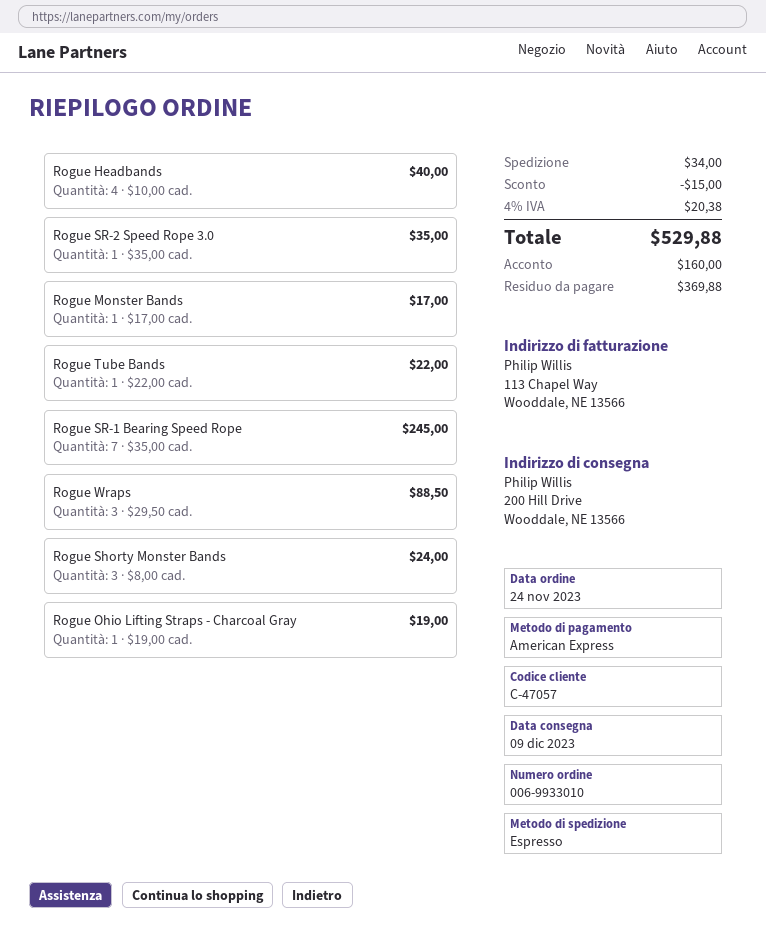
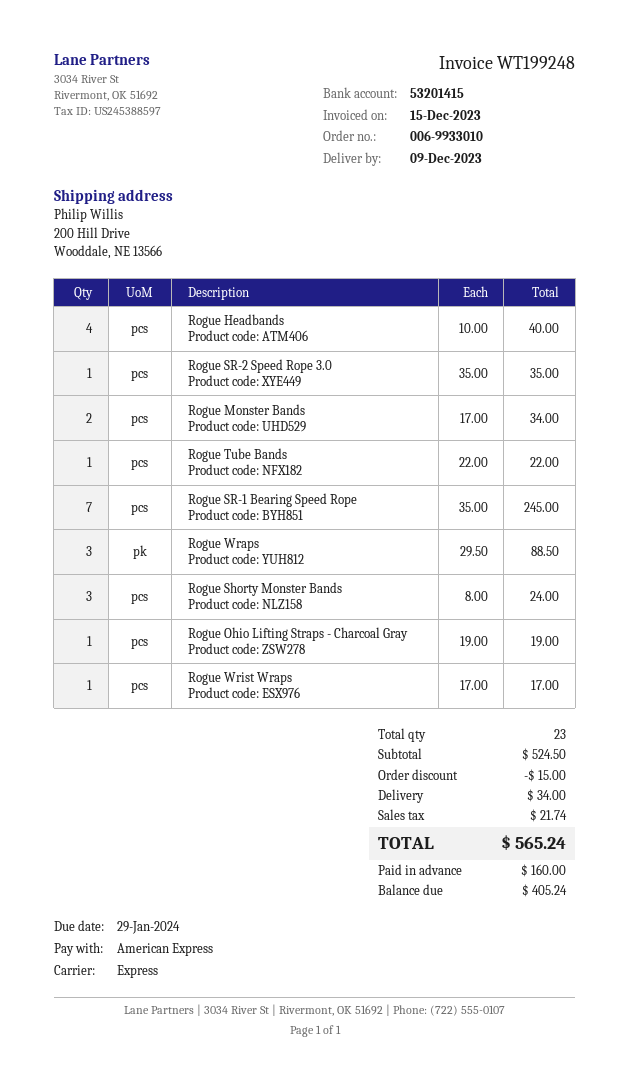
Rogue Monster Bands: 1 x 17.00 = 17.00 -> 2 x 17.00 = 34.00
Rogue Wrist Wraps: none -> 1 x 17.00 = 17.00
tax: 20.38 -> 21.74
total: 529.88 -> 565.24
balance: 369.88 -> 405.24

